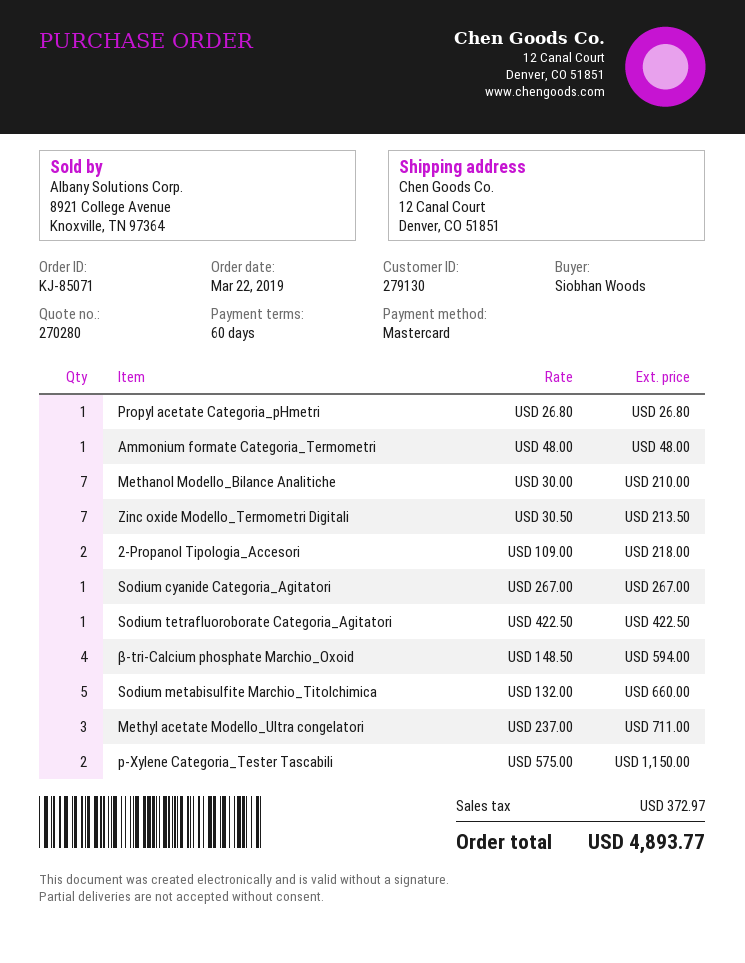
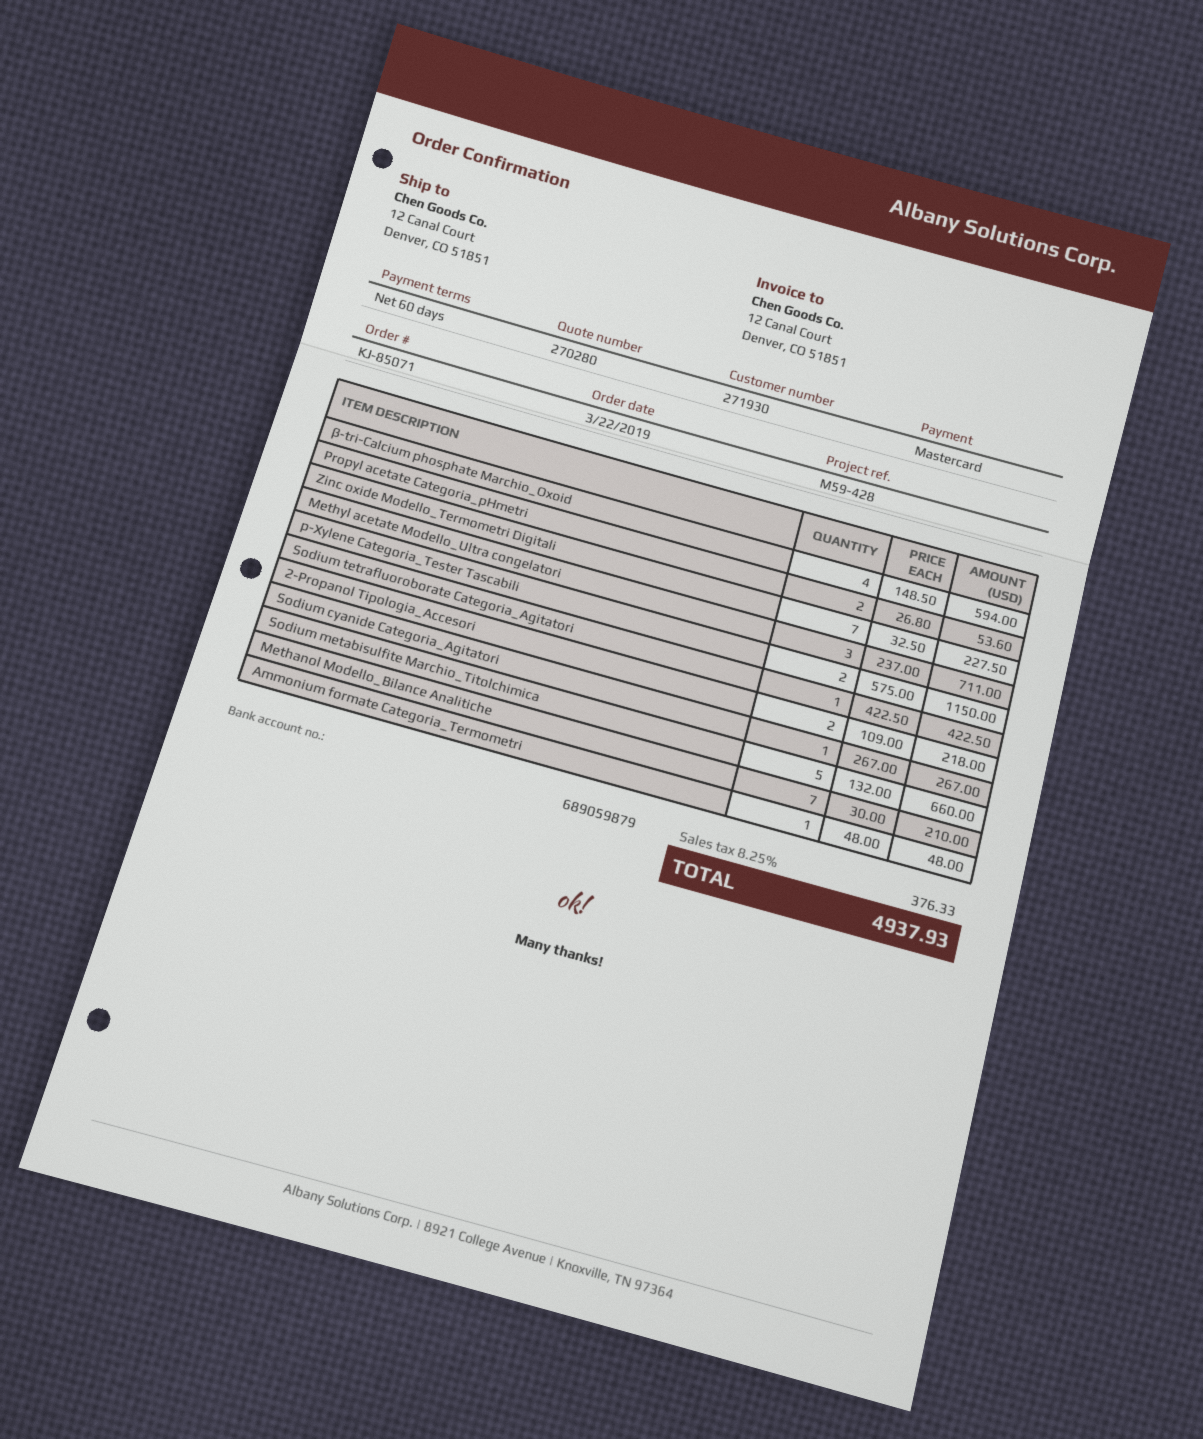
customer number: 279130 -> 271930
Propyl acetate Categoria_pHmetri: 1 x 26.80 = 26.80 -> 2 x 26.80 = 53.60
Zinc oxide Modello_Termometri Digitali: 7 x 30.50 = 213.50 -> 7 x 32.50 = 227.50
tax: 372.97 -> 376.33
total: 4893.77 -> 4937.93

